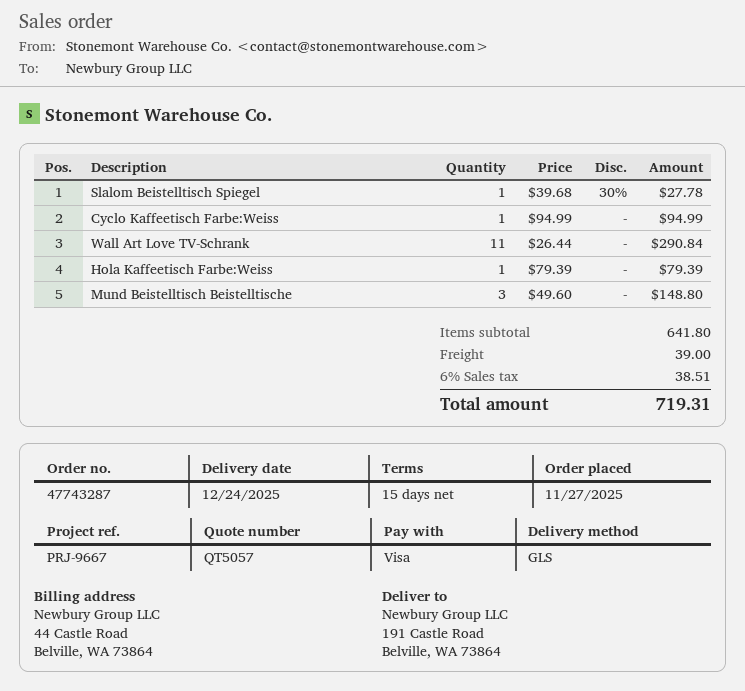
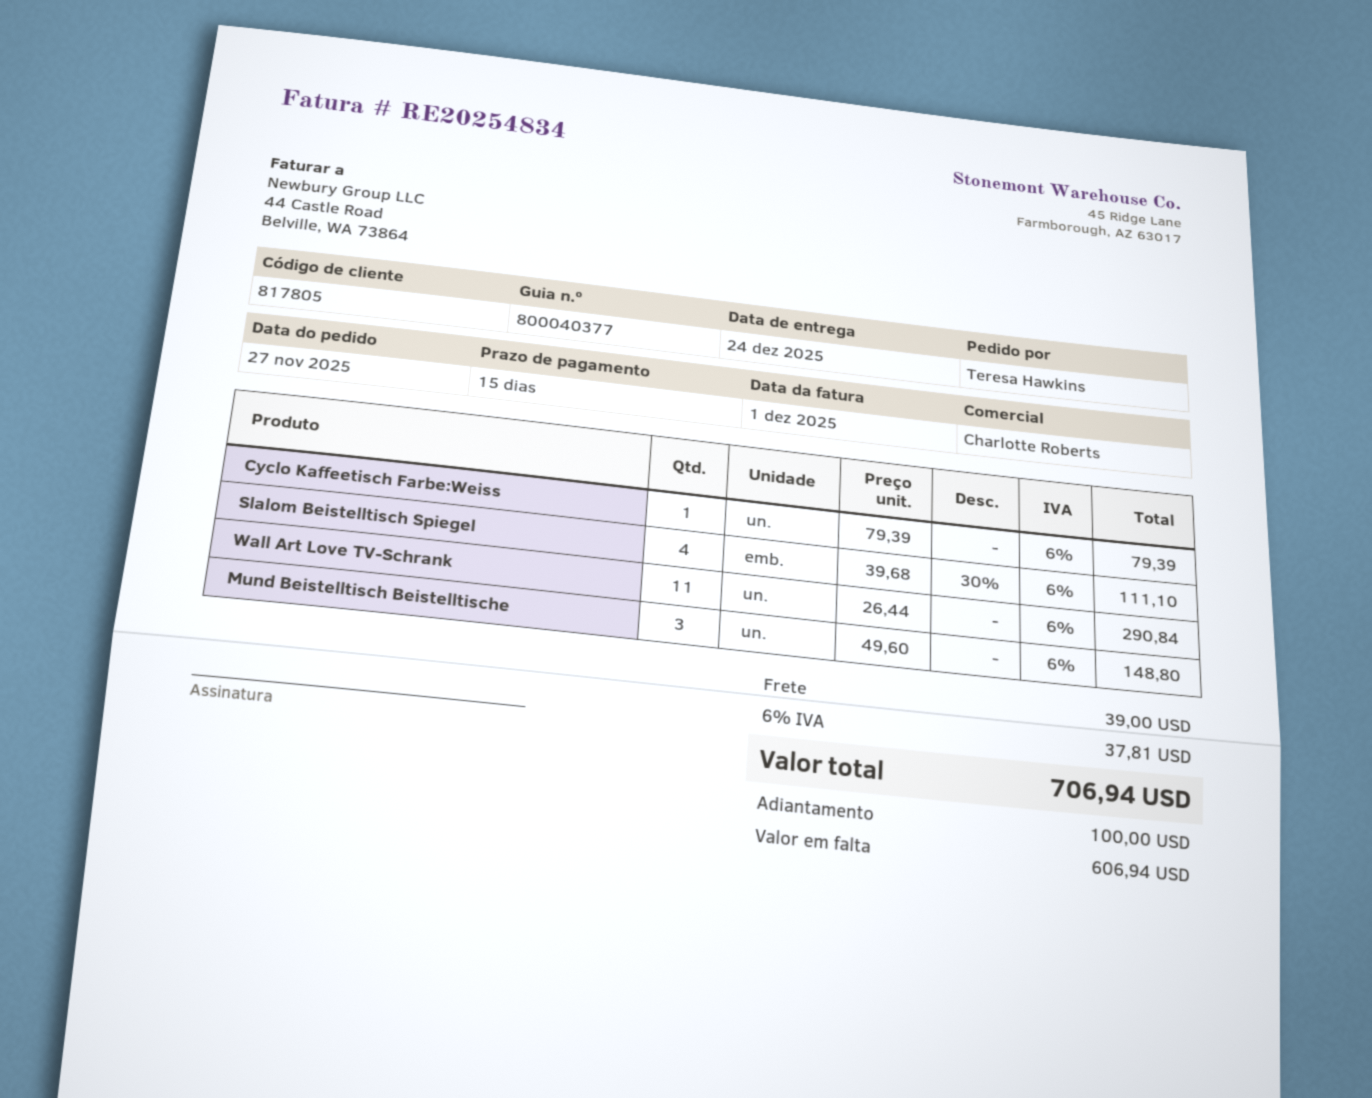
Slalom Beistelltisch Spiegel: 1 x 39.68 - 30% = 27.78 -> 4 x 39.68 - 30% = 111.10
Cyclo Kaffeetisch Farbe:Weiss: 1 x 94.99 = 94.99 -> 1 x 79.39 = 79.39
Hola Kaffeetisch Farbe:Weiss: 1 x 79.39 = 79.39 -> none
tax: 6% = 38.51 -> 6% = 37.81
total: 719.31 -> 706.94

